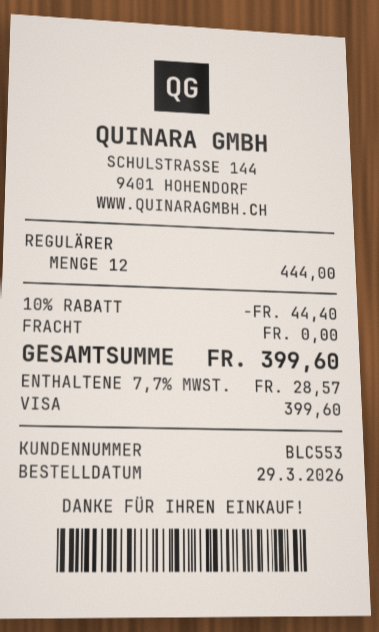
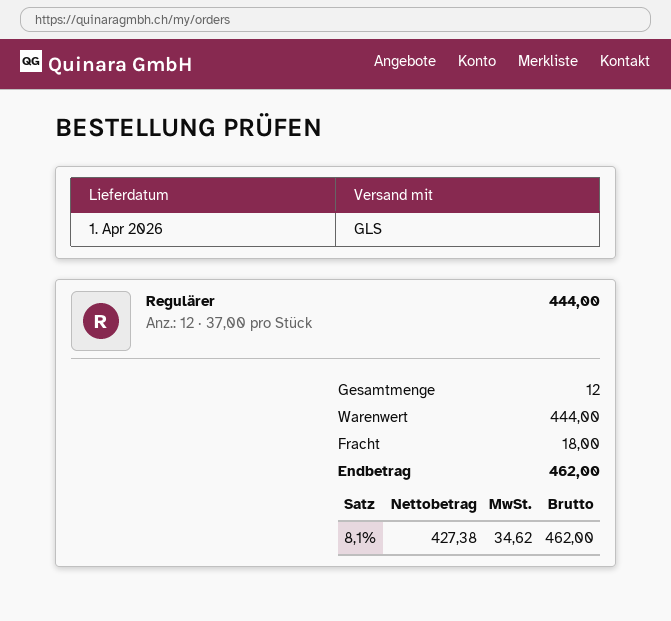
discount: 10% = 44.40 -> none
shipping: 0.00 -> 18.00
tax: 7.7% = 28.57 -> 8.1% = 34.62
total: 399.60 -> 462.00

